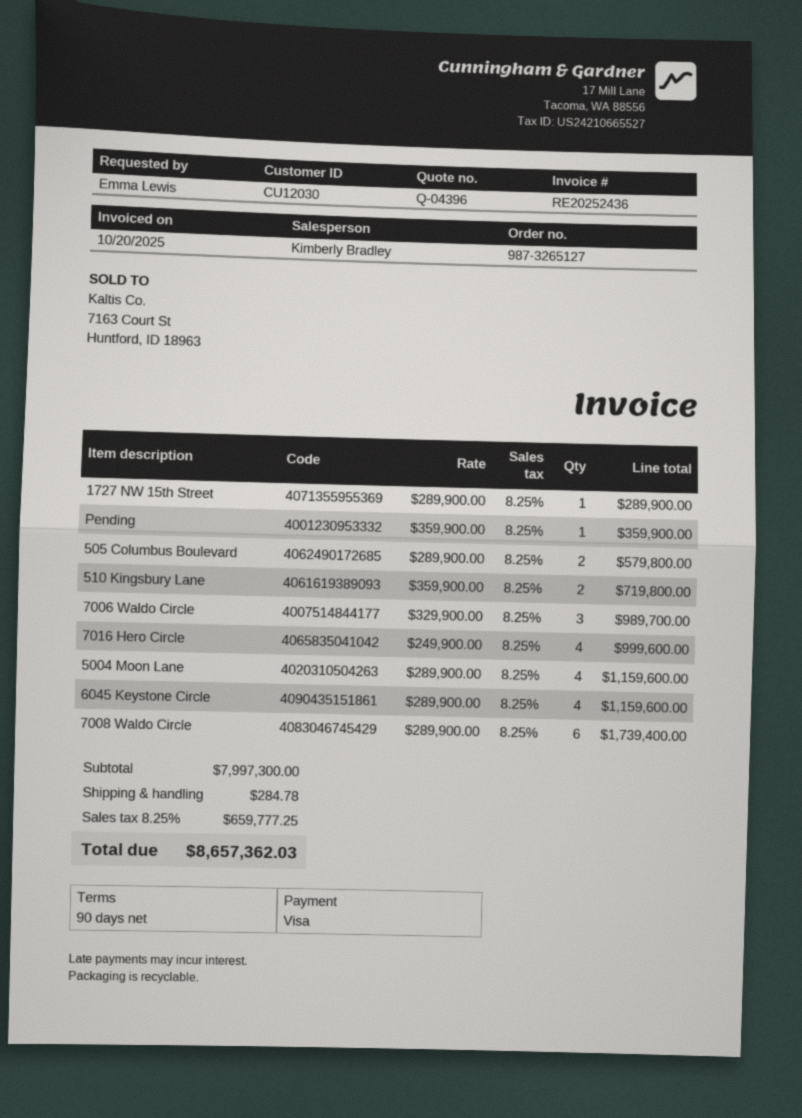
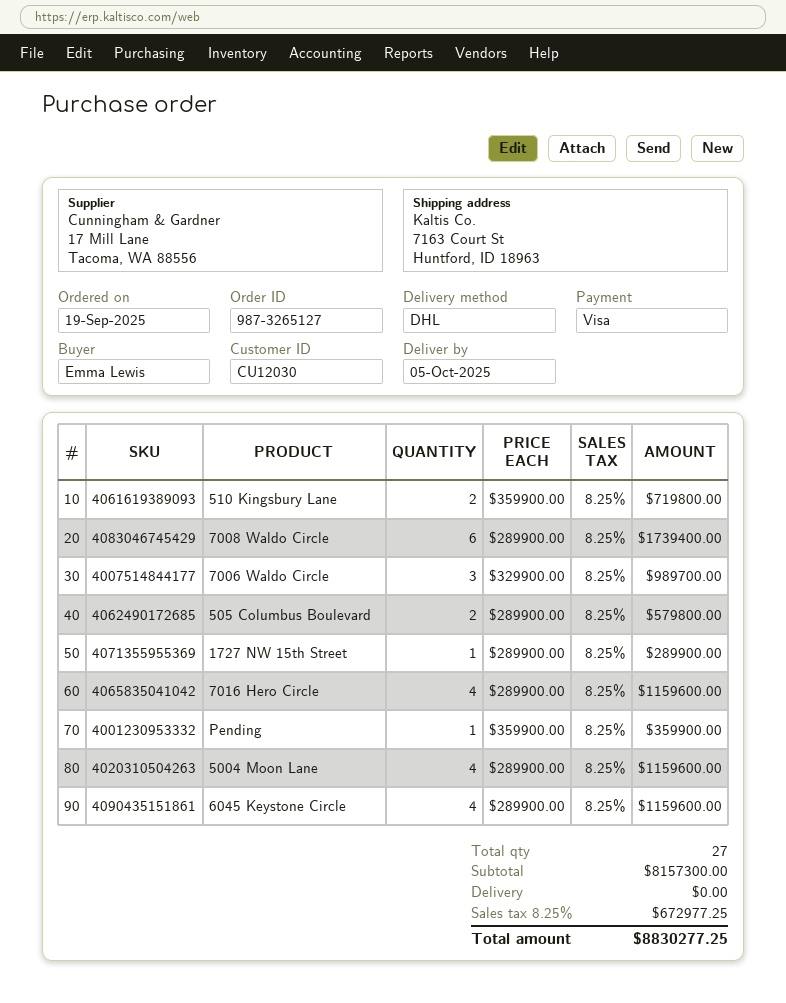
7016 Hero Circle: 4 x 249900.00 = 999600.00 -> 4 x 289900.00 = 1159600.00
subtotal: 7997300.00 -> 8157300.00
shipping: 284.78 -> 0.00
tax: 8.25% = 659777.25 -> 8.25% = 672977.25
total: 8657362.03 -> 8830277.25

